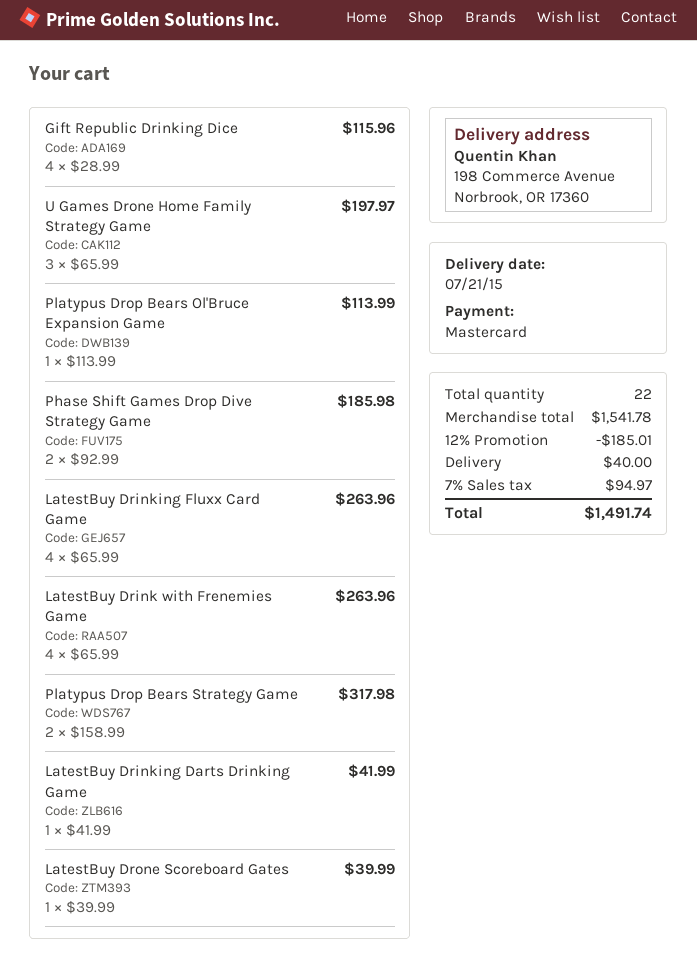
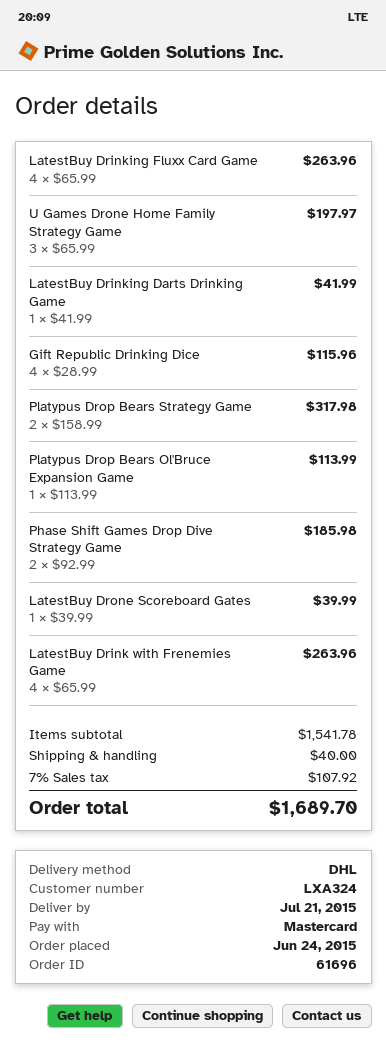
discount: 12% = 185.01 -> none
tax: 7% = 94.97 -> 7% = 107.92
total: 1491.74 -> 1689.70

